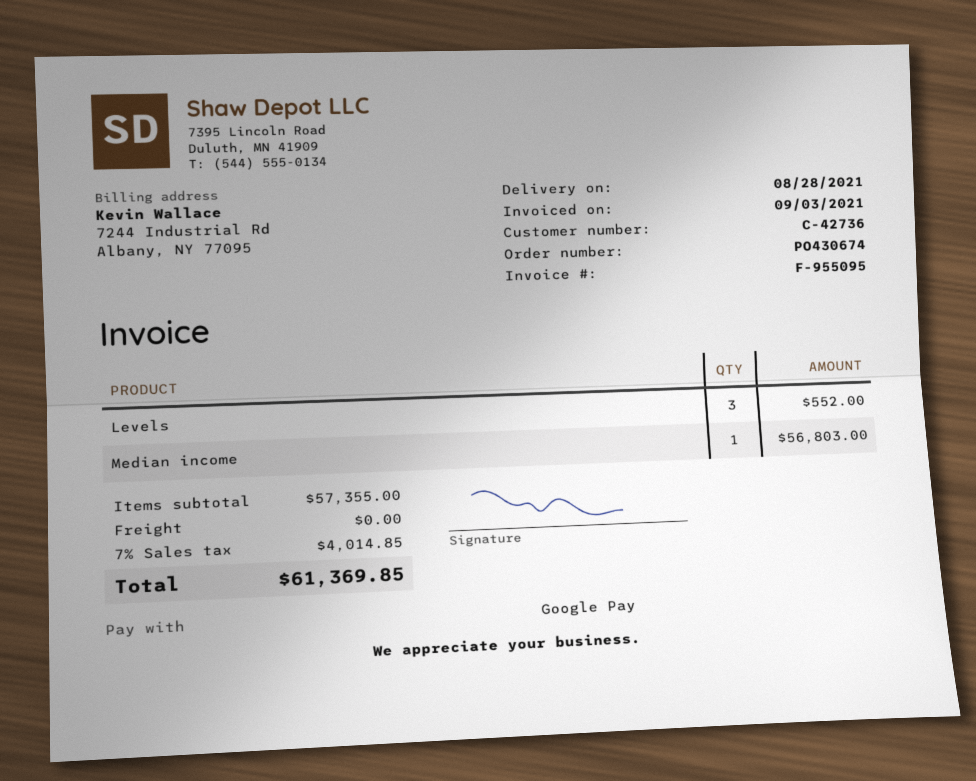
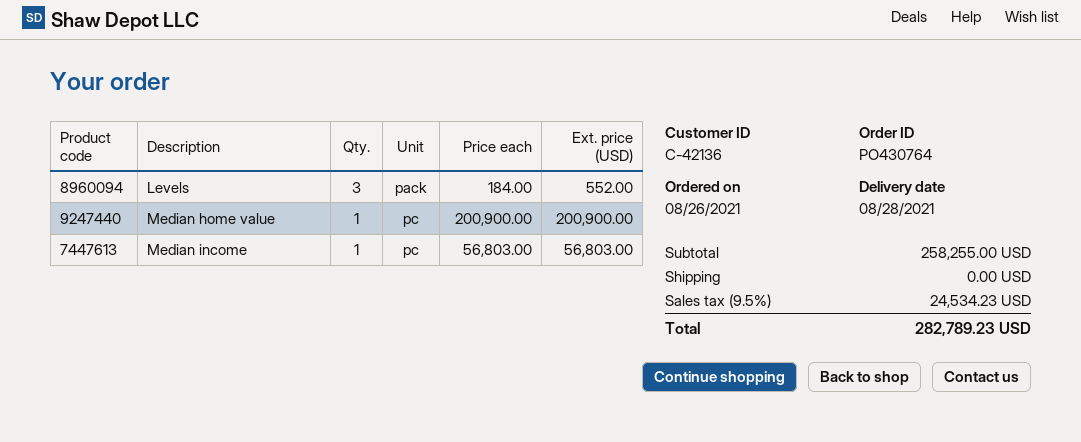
order number: PO430674 -> PO430764
customer number: C-42736 -> C-42136
Median home value: none -> 1 for 200900.00
subtotal: 57355.00 -> 258255.00
tax: 7% = 4014.85 -> 9.5% = 24534.23
total: 61369.85 -> 282789.23

